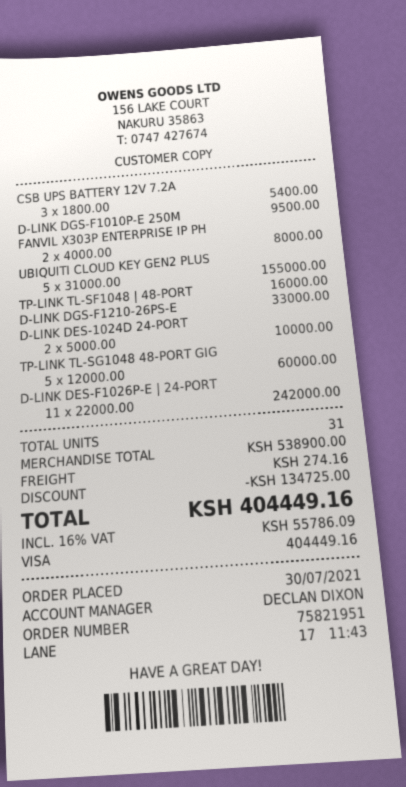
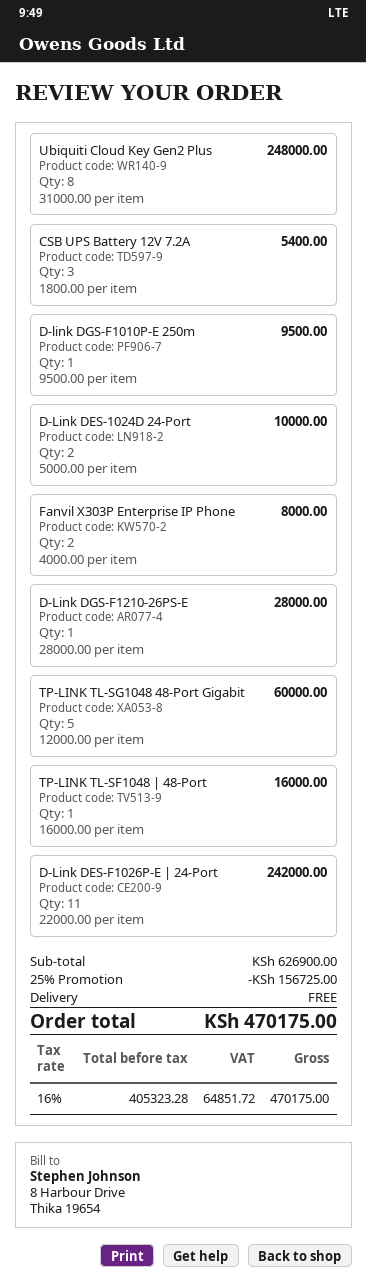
UBIQUITI CLOUD KEY GEN2 PLUS: 5 x 31000.00 = 155000.00 -> 8 x 31000.00 = 248000.00
D-LINK DGS-F1210-26PS-E: 1 x 33000.00 = 33000.00 -> 1 x 28000.00 = 28000.00
subtotal: 538900.00 -> 626900.00
discount: 134725.00 -> 156725.00
shipping: 274.16 -> 0.00
tax: 16% = 55786.09 -> 16% = 64851.72
total: 404449.16 -> 470175.00

